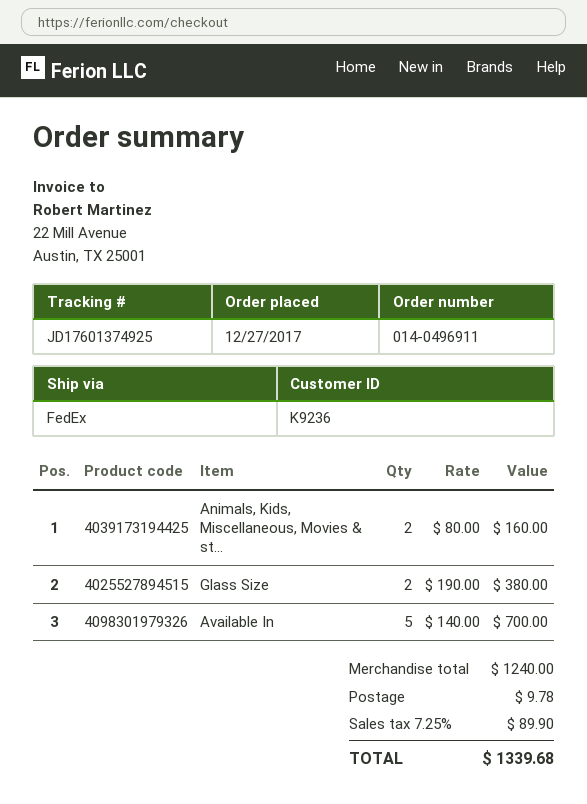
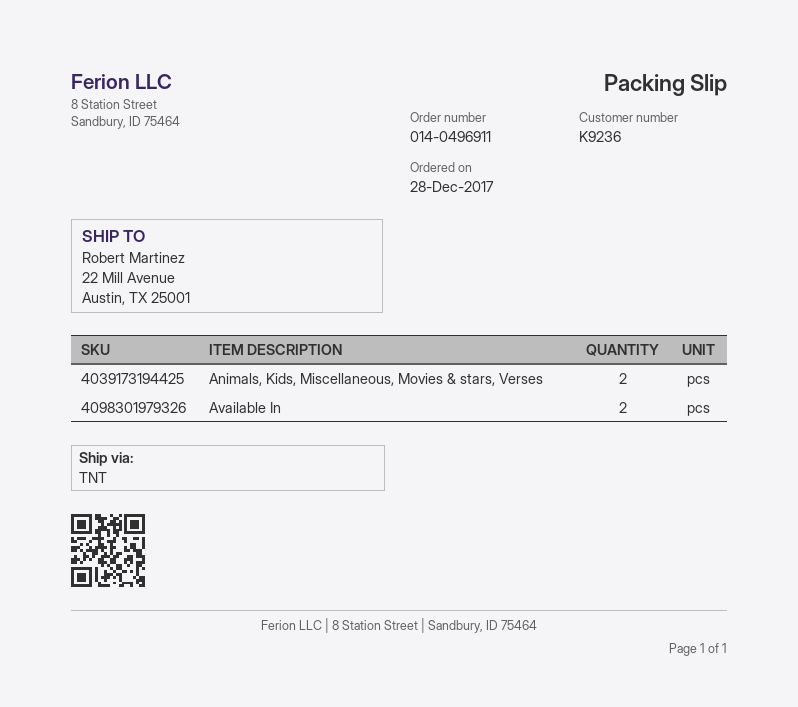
order date: 2017-12-27 -> 2017-12-28
shipping method: FedEx -> TNT
Glass Size: 2 -> none
Available In: 5 -> 2

